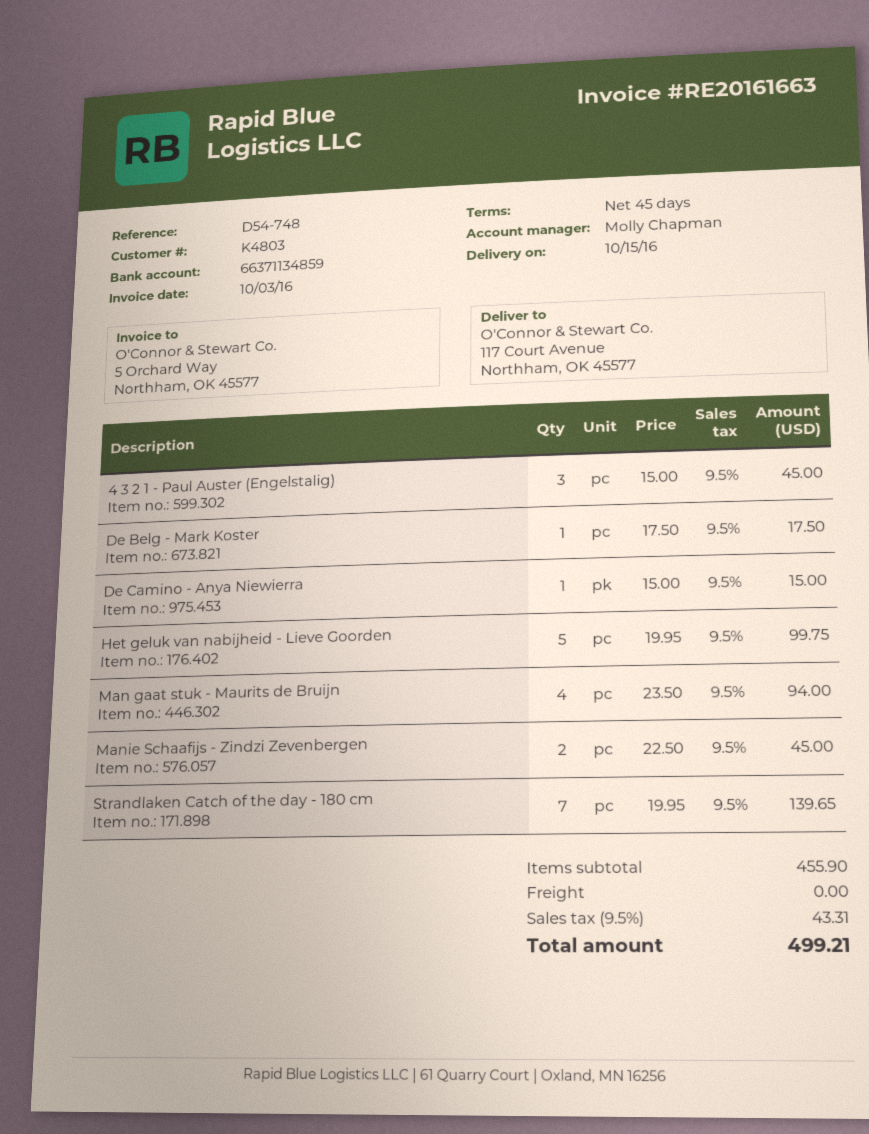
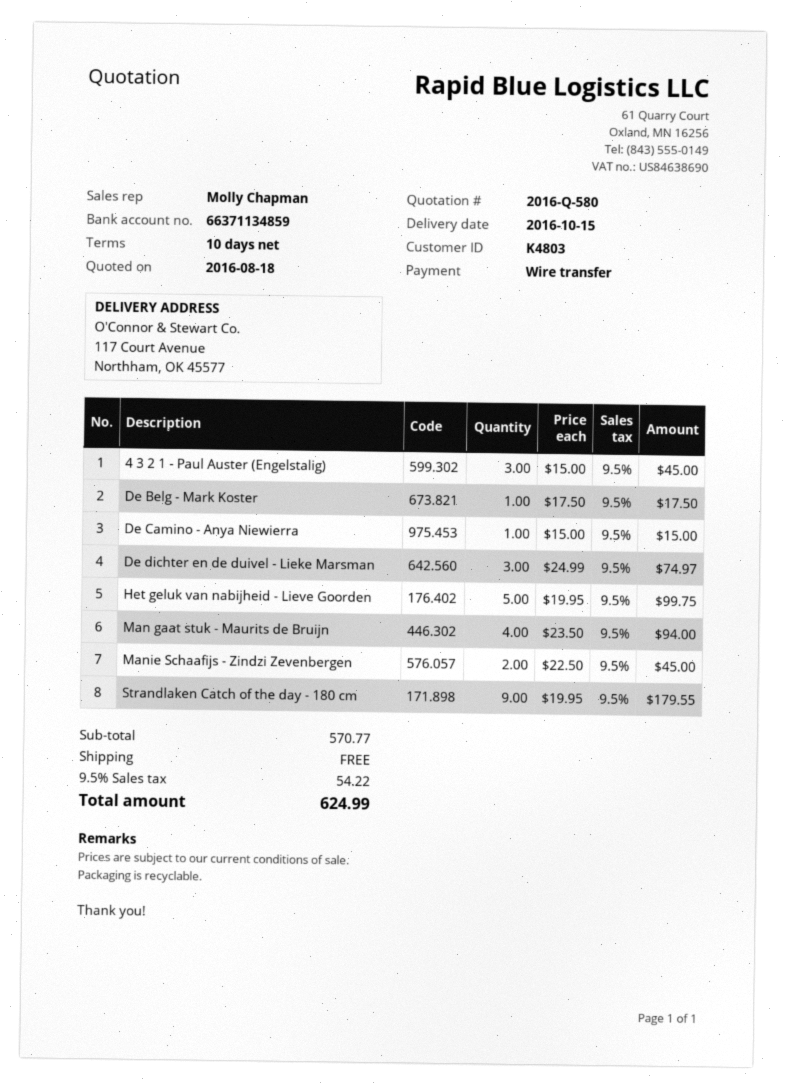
payment terms: 45 days -> 10 days
Strandlaken Catch of the day - 180 cm: 7 x 19.95 = 139.65 -> 9 x 19.95 = 179.55
De dichter en de duivel - Lieke Marsman: none -> 3 x 24.99 = 74.97
subtotal: 455.90 -> 570.77
tax: 9.5% = 43.31 -> 9.5% = 54.22
total: 499.21 -> 624.99

